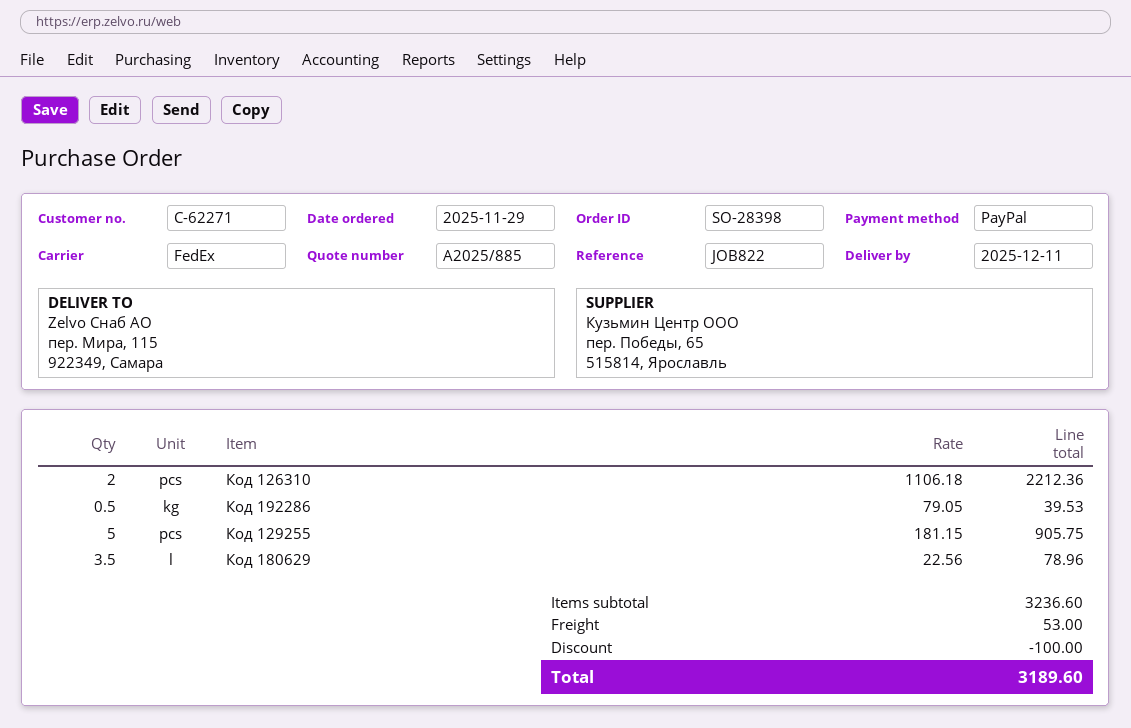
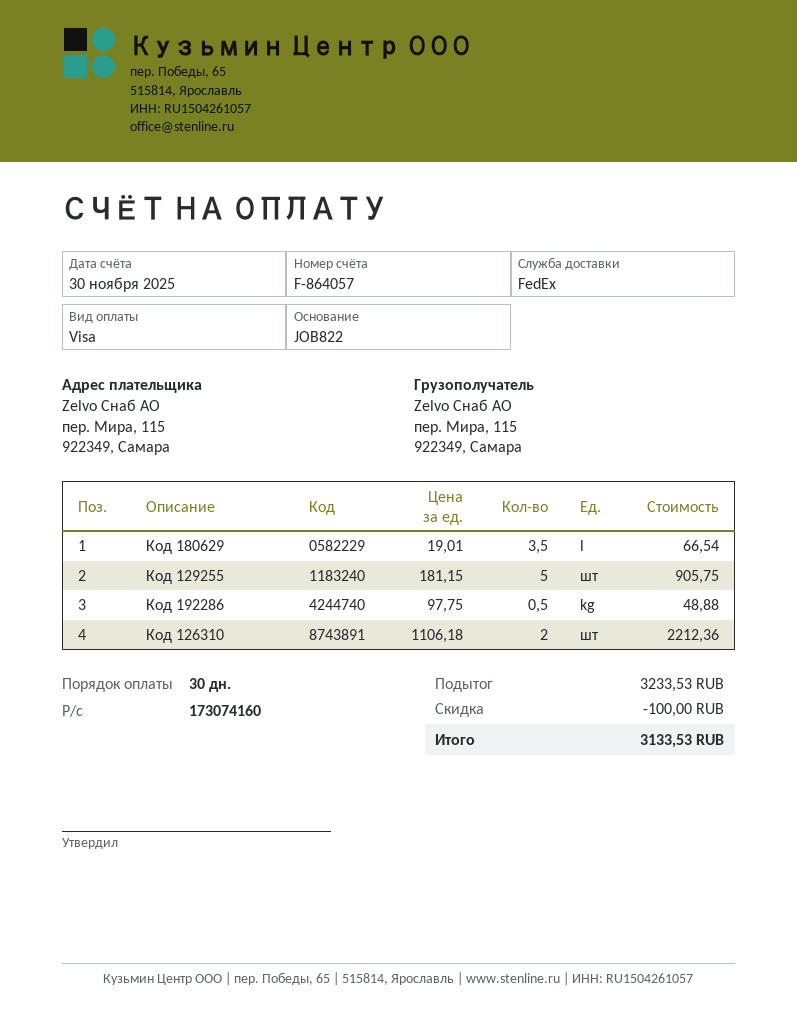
payment method: PayPal -> Visa
Код 192286: 0.5 x 79.05 = 39.53 -> 0.5 x 97.75 = 48.88
Код 180629: 3.5 x 22.56 = 78.96 -> 3.5 x 19.01 = 66.54
subtotal: 3236.60 -> 3233.53
shipping: 53.00 -> none
total: 3189.60 -> 3133.53

